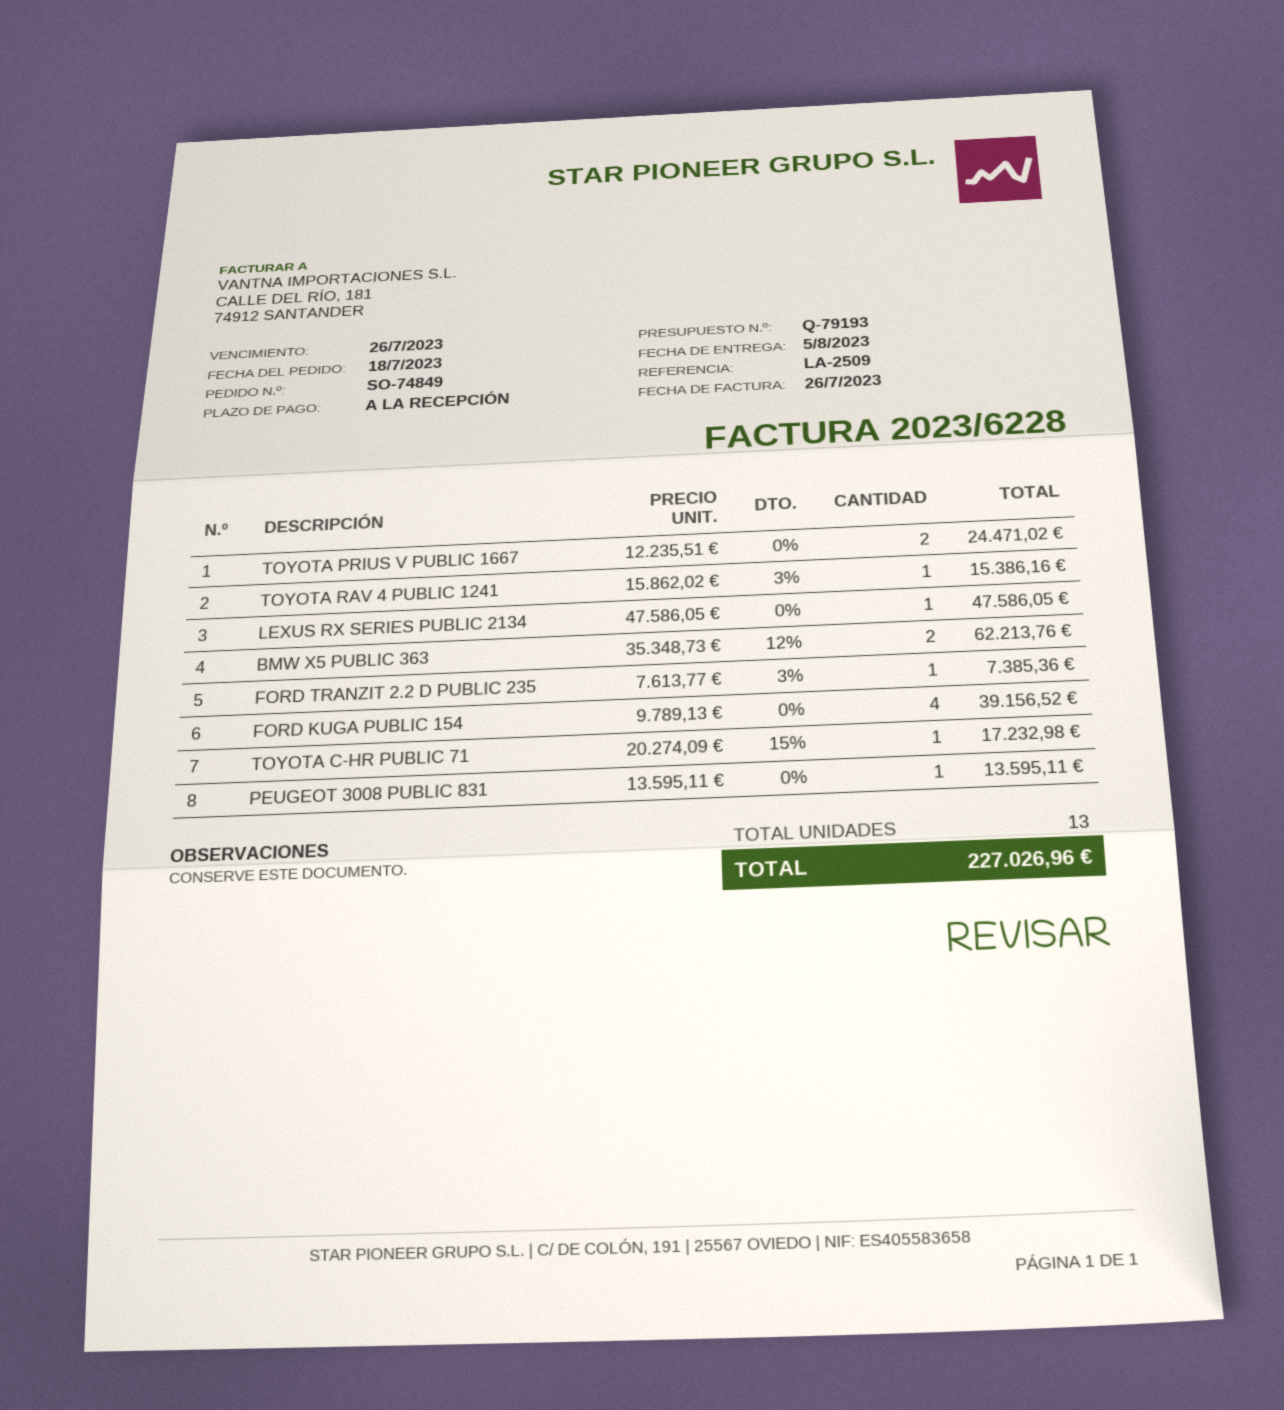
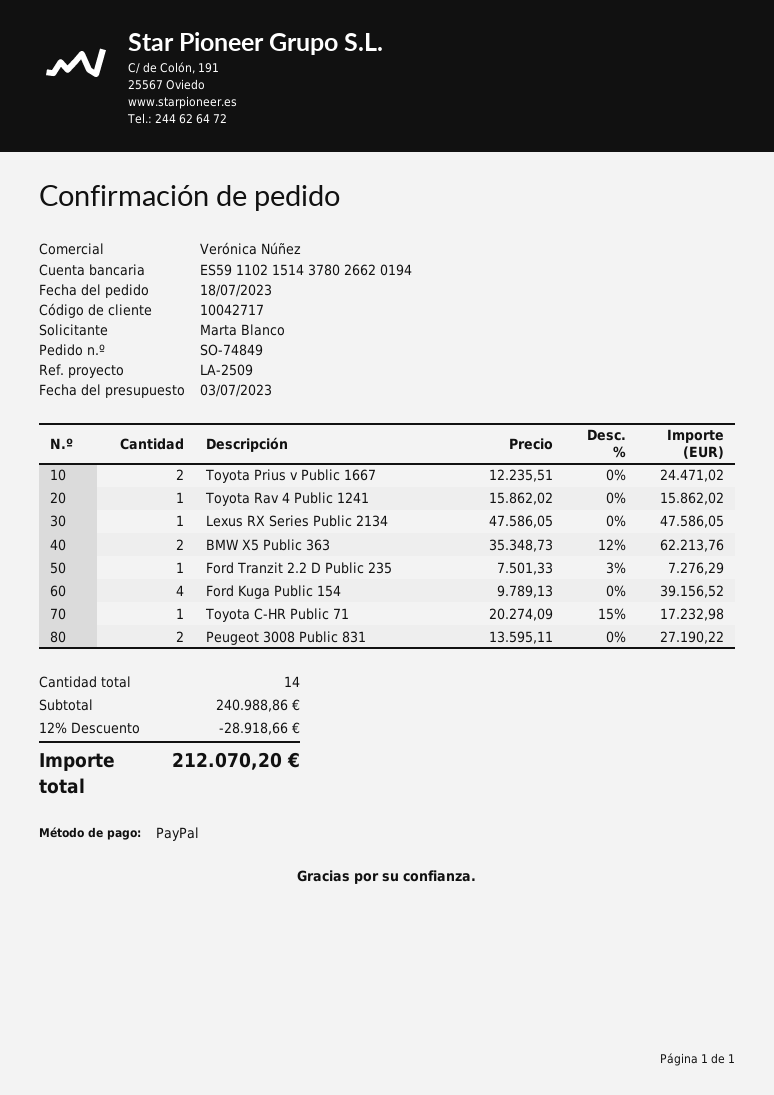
TOYOTA RAV 4 PUBLIC 1241: 1 x 15862.02 - 3% = 15386.16 -> 1 x 15862.02 = 15862.02
FORD TRANZIT 2.2 D PUBLIC 235: 1 x 7613.77 - 3% = 7385.36 -> 1 x 7501.33 - 3% = 7276.29
PEUGEOT 3008 PUBLIC 831: 1 x 13595.11 = 13595.11 -> 2 x 13595.11 = 27190.22
total quantity: 13 -> 14
discount: none -> 12% = 28918.66
total: 227026.96 -> 212070.20

